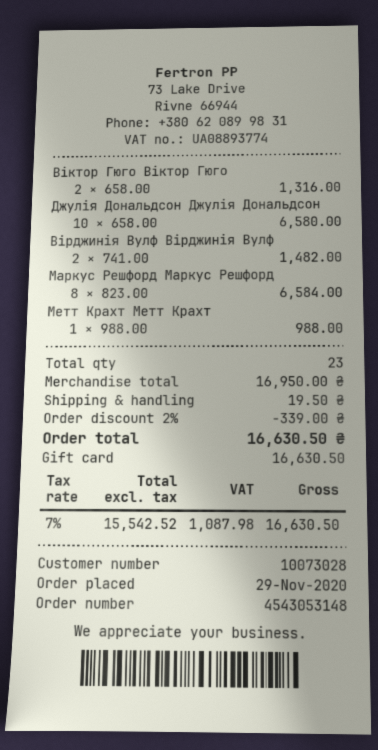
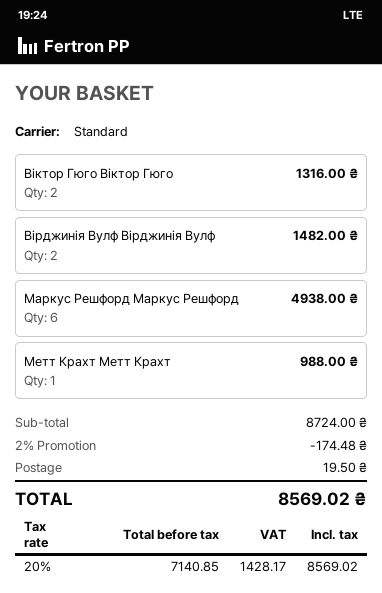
Джулія Дональдсон Джулія Дональдсон: 10 for 6580.00 -> none
Маркус Решфорд Маркус Решфорд: 8 for 6584.00 -> 6 for 4938.00
subtotal: 16950.00 -> 8724.00
discount: 2% = 339.00 -> 2% = 174.48
net: 15542.52 -> 7140.85
tax: 7% = 1087.98 -> 20% = 1428.17
total: 16630.50 -> 8569.02

